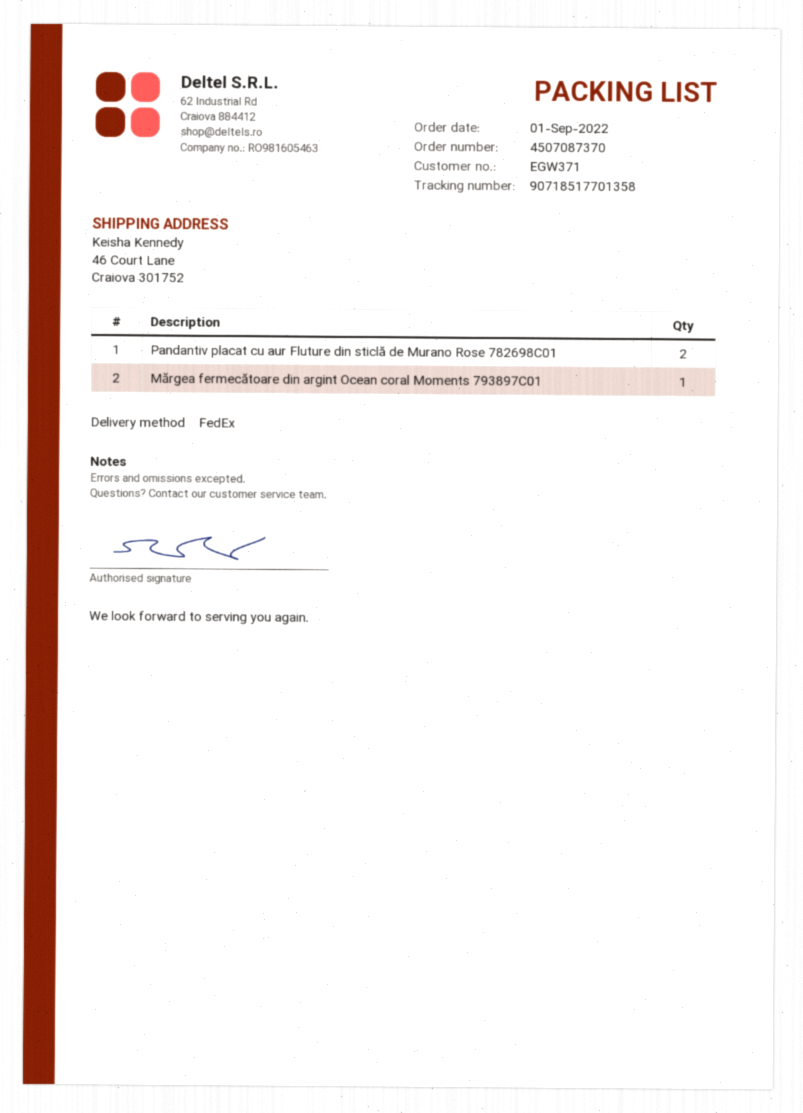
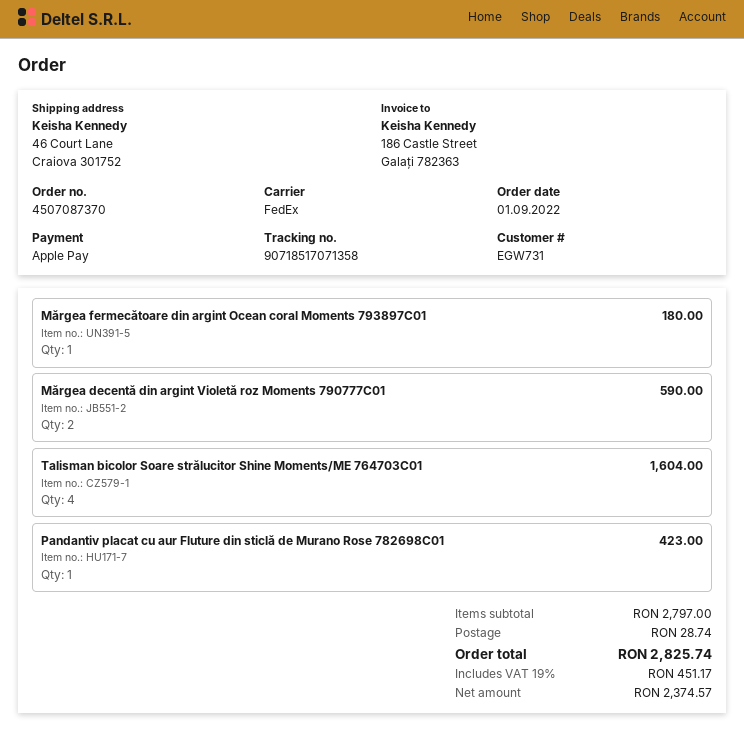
customer number: EGW371 -> EGW731
tracking number: 90718517701358 -> 90718517071358
Pandantiv placat cu aur Fluture din sticlă de Murano Rose 782698C01: 2 -> 1
Mărgea decentă din argint Violetă roz Moments 790777C01: none -> 2
Talisman bicolor Soare strălucitor Shine Moments/ME 764703C01: none -> 4

